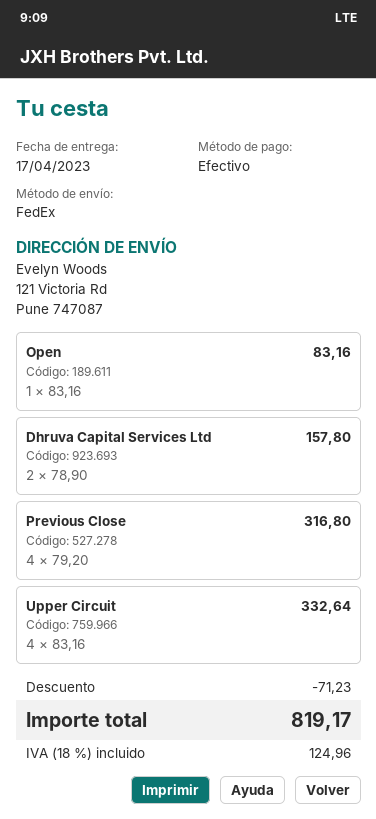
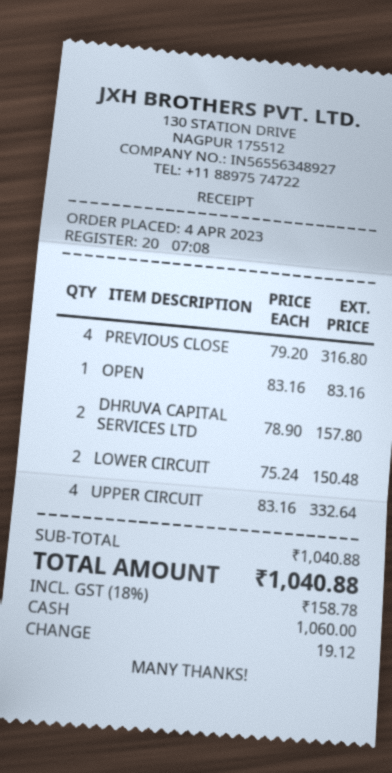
LOWER CIRCUIT: none -> 2 x 75.24 = 150.48
discount: 71.23 -> none
tax: 18% = 124.96 -> 18% = 158.78
total: 819.17 -> 1040.88

